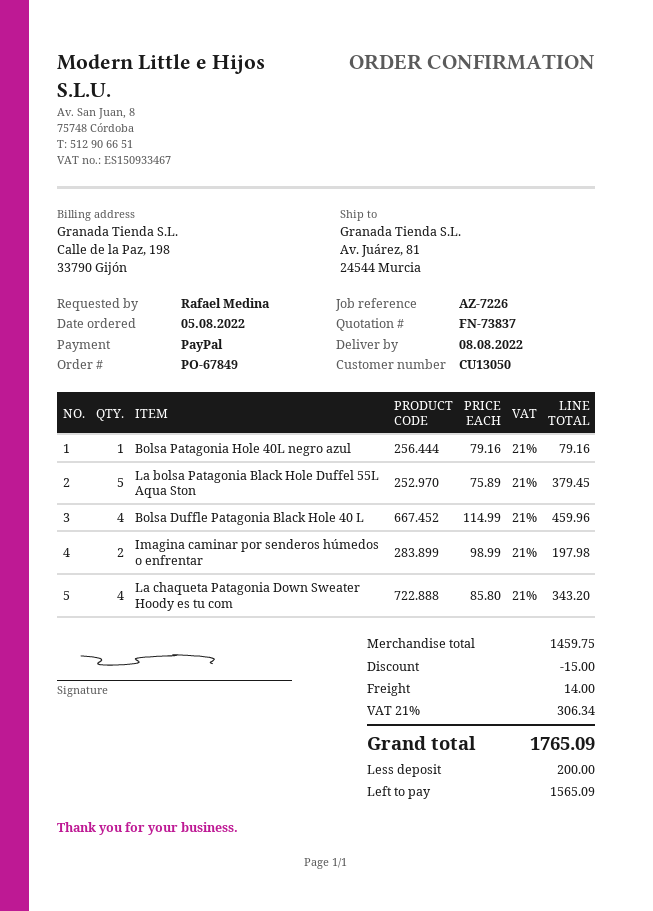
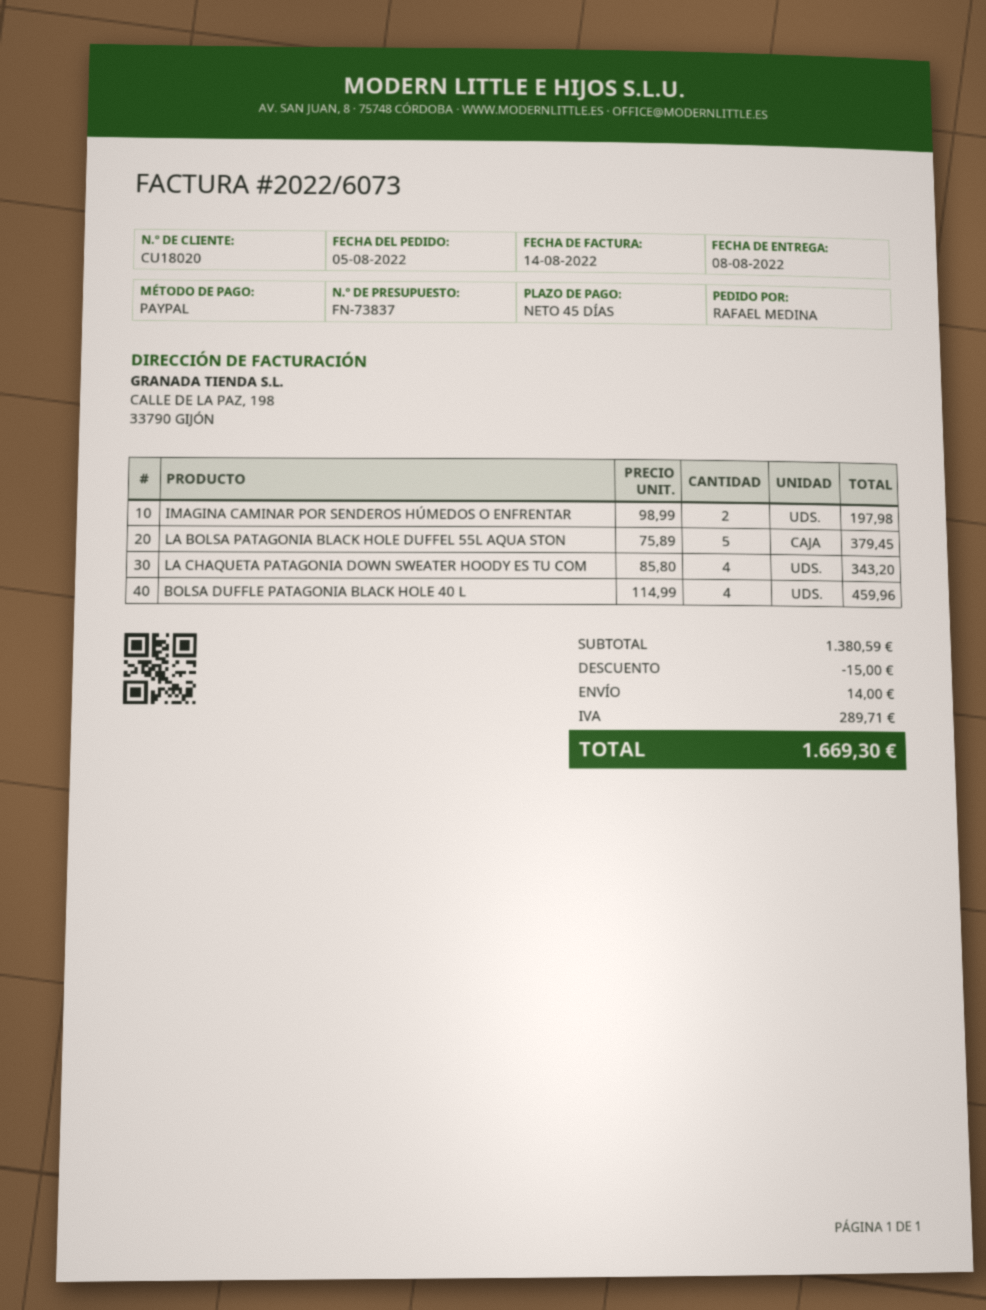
customer number: CU13050 -> CU18020
Bolsa Patagonia Hole 40L negro azul: 1 x 79.16 = 79.16 -> none
subtotal: 1459.75 -> 1380.59
tax: 306.34 -> 289.71
total: 1765.09 -> 1669.30

